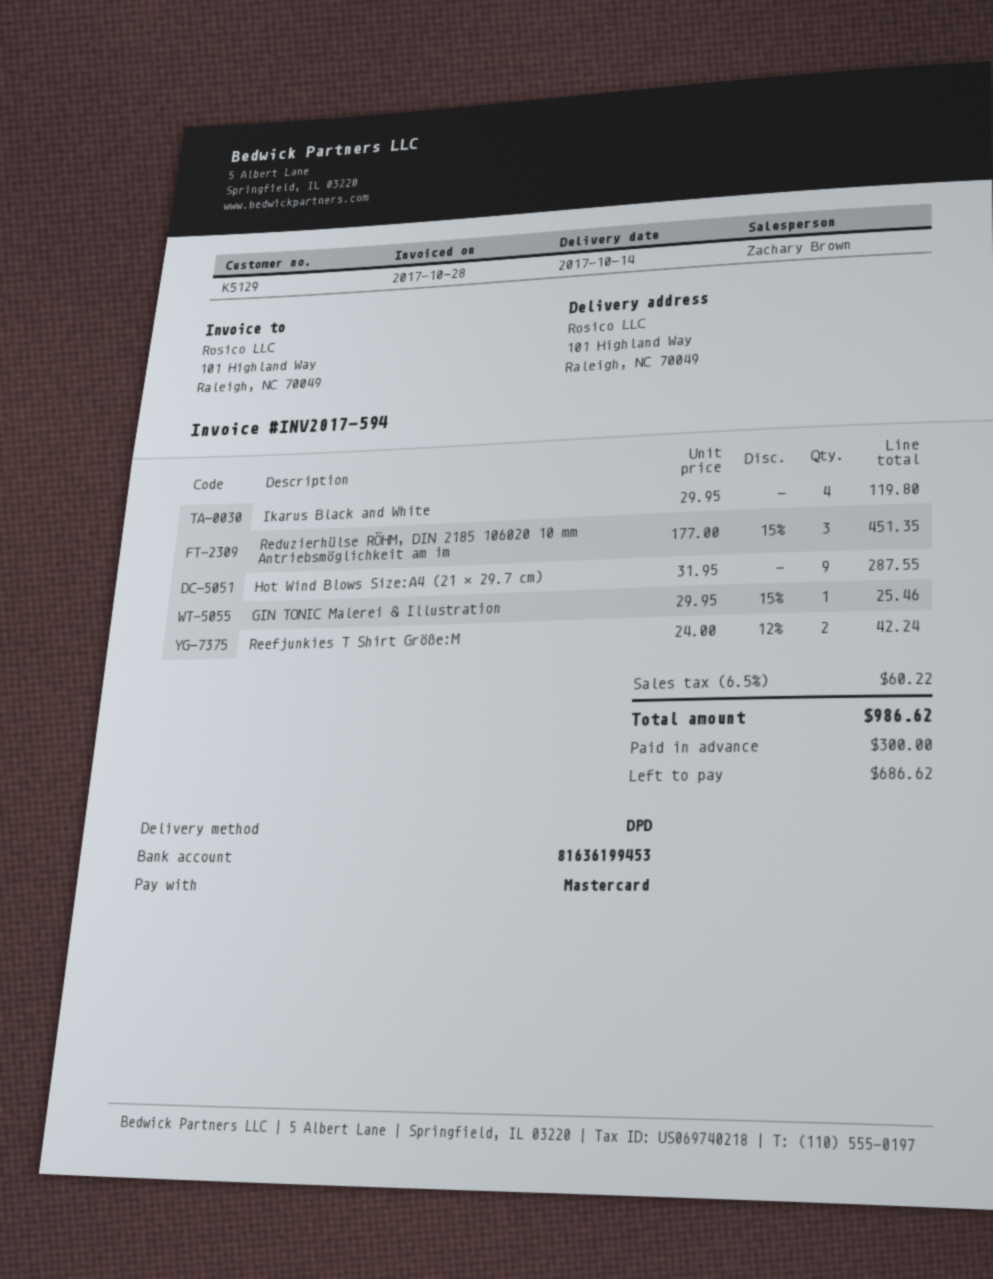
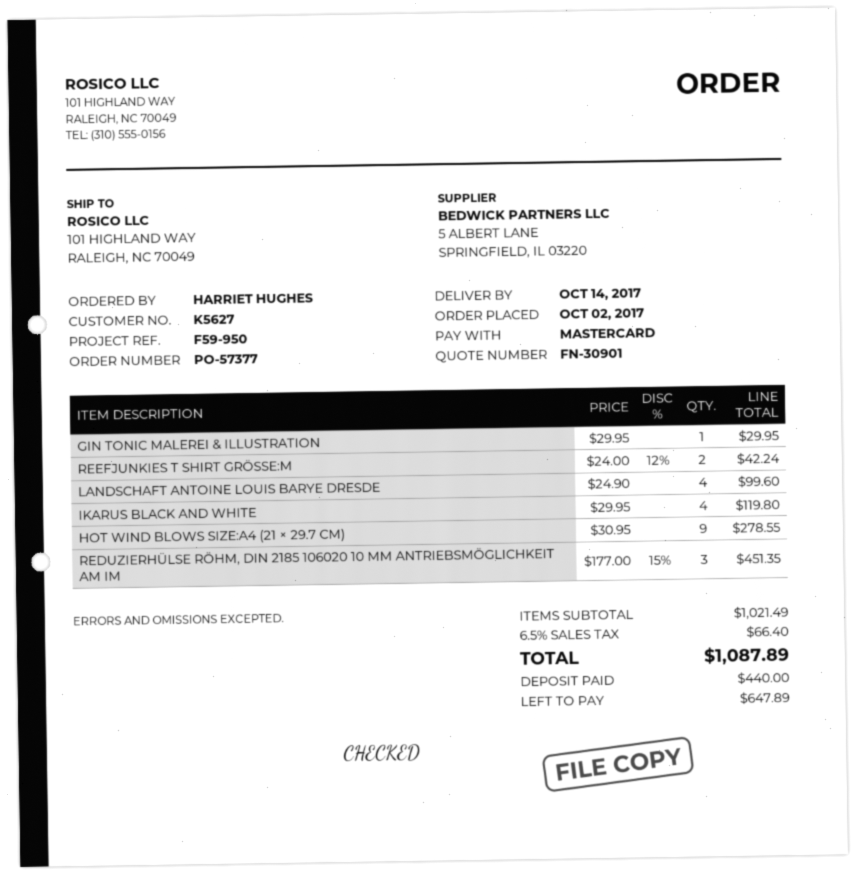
customer number: K5129 -> K5627
Hot Wind Blows Size:A4 (21 × 29.7 cm): 9 x 31.95 = 287.55 -> 9 x 30.95 = 278.55
GIN TONIC Malerei & Illustration: 1 x 29.95 - 15% = 25.46 -> 1 x 29.95 = 29.95
LANDSCHAFT ANTOINE LOUIS BARYE DRESDE: none -> 4 x 24.90 = 99.60
tax: 6.5% = 60.22 -> 6.5% = 66.40
total: 986.62 -> 1087.89
deposit: 300.00 -> 440.00
balance: 686.62 -> 647.89

